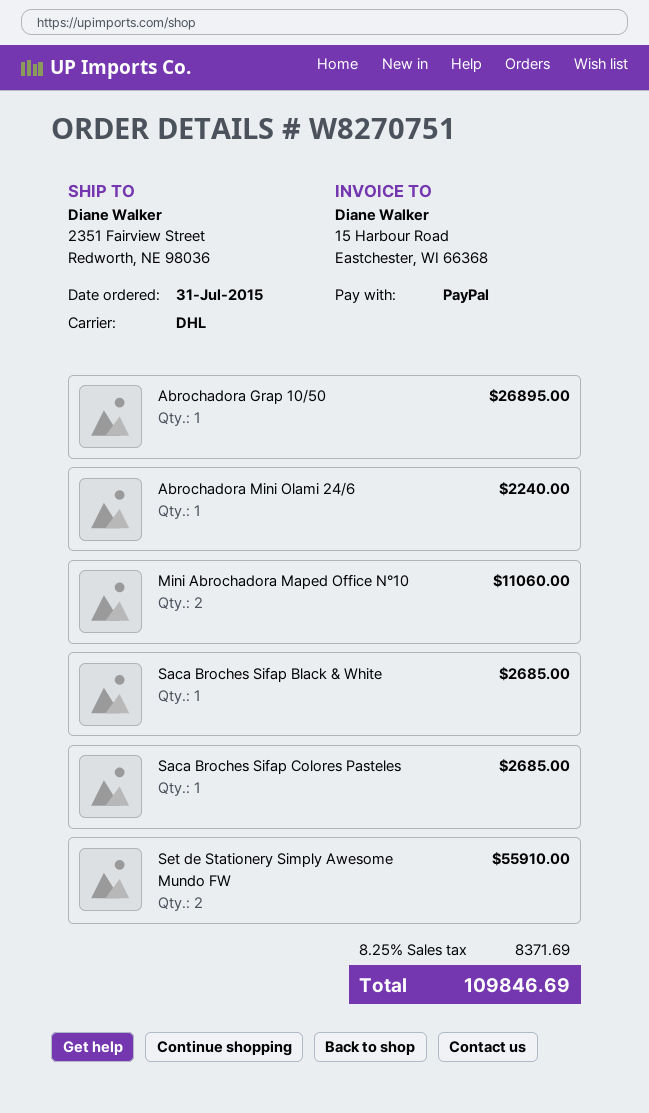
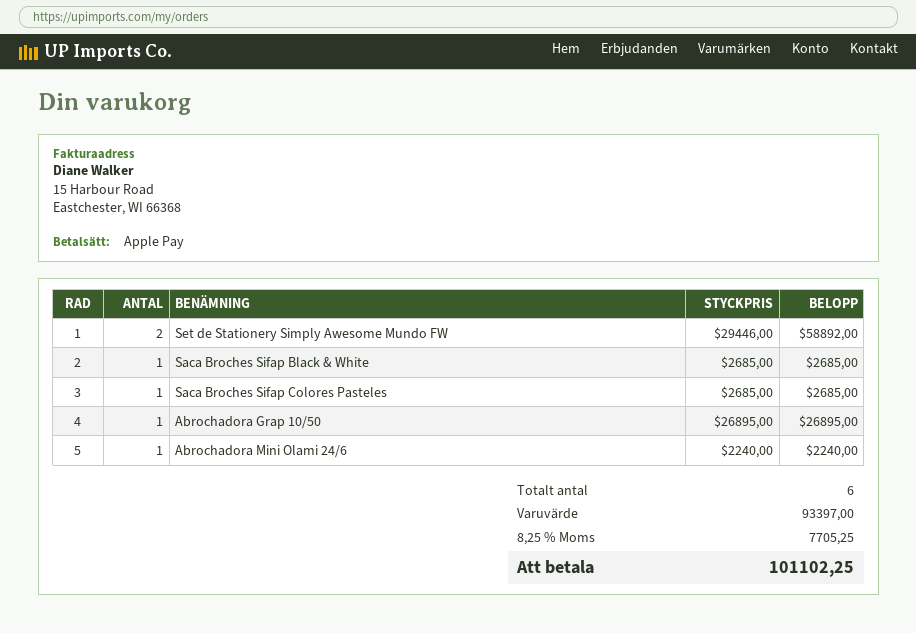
payment method: PayPal -> Apple Pay
Mini Abrochadora Maped Office N°10: 2 for 11060.00 -> none
Set de Stationery Simply Awesome Mundo FW: 2 for 55910.00 -> 2 for 58892.00
tax: 8.25% = 8371.69 -> 8.25% = 7705.25
total: 109846.69 -> 101102.25

